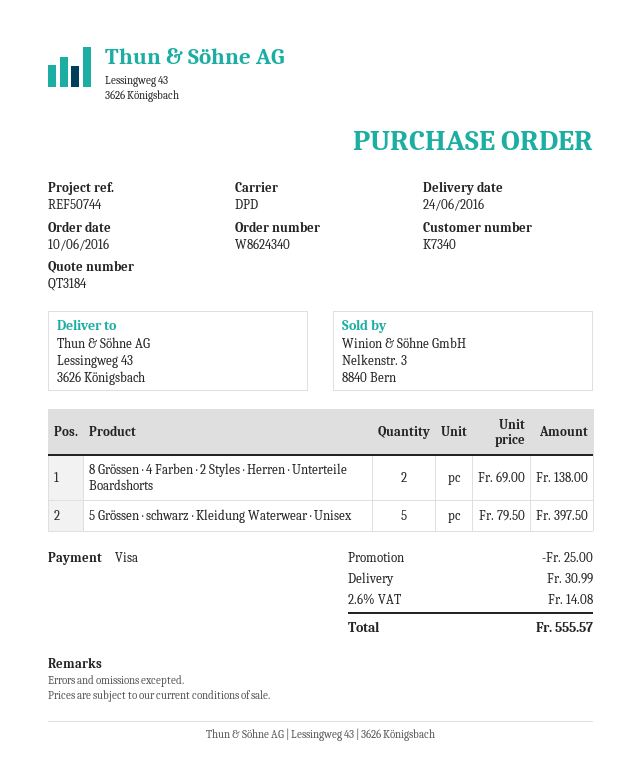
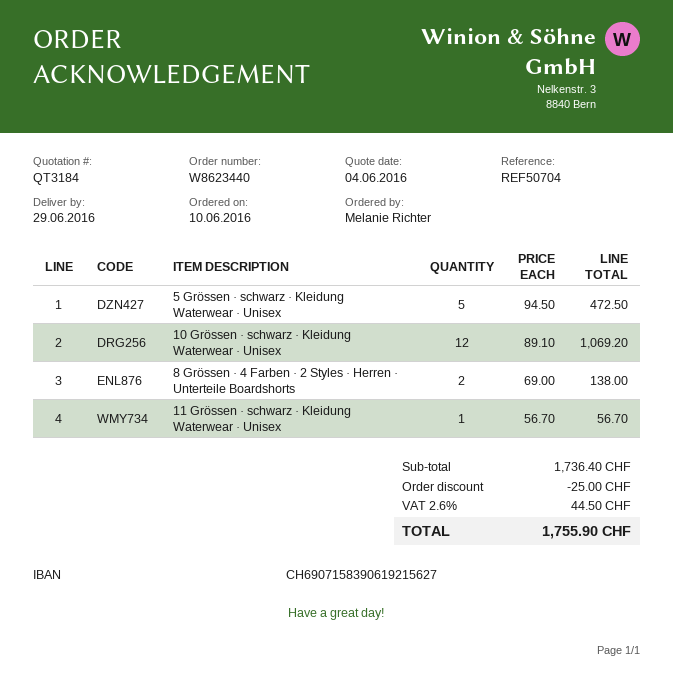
order number: W8624340 -> W8623440
delivery date: 2016-06-24 -> 2016-06-29
reference: REF50744 -> REF50704
5 Grössen · schwarz · Kleidung Waterwear · Unisex: 5 x 79.50 = 397.50 -> 5 x 94.50 = 472.50
10 Grössen · schwarz · Kleidung Waterwear · Unisex: none -> 12 x 89.10 = 1069.20
11 Grössen · schwarz · Kleidung Waterwear · Unisex: none -> 1 x 56.70 = 56.70
shipping: 30.99 -> none
tax: 2.6% = 14.08 -> 2.6% = 44.50
total: 555.57 -> 1755.90

